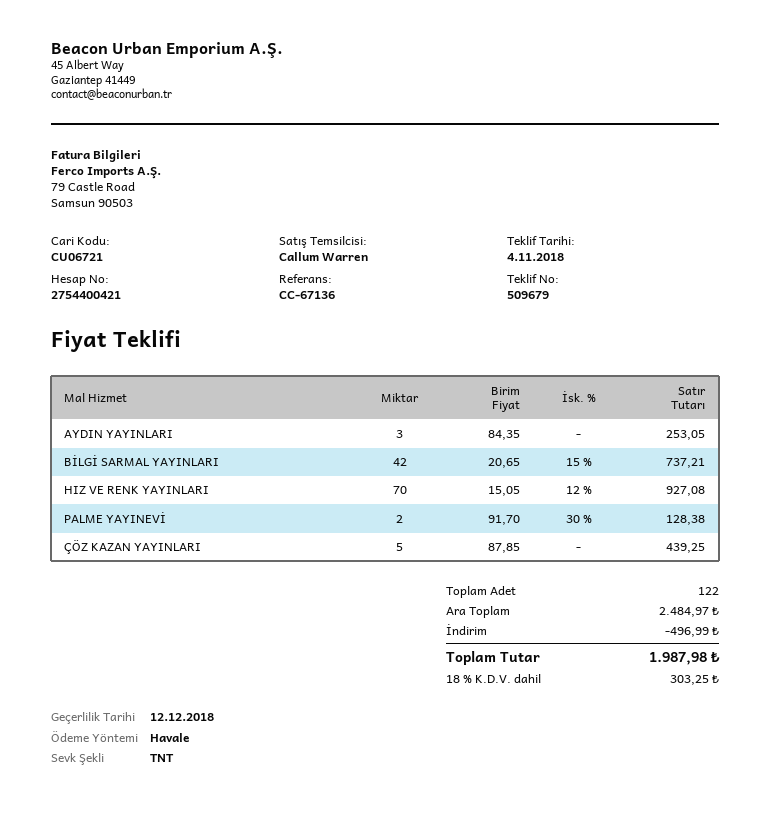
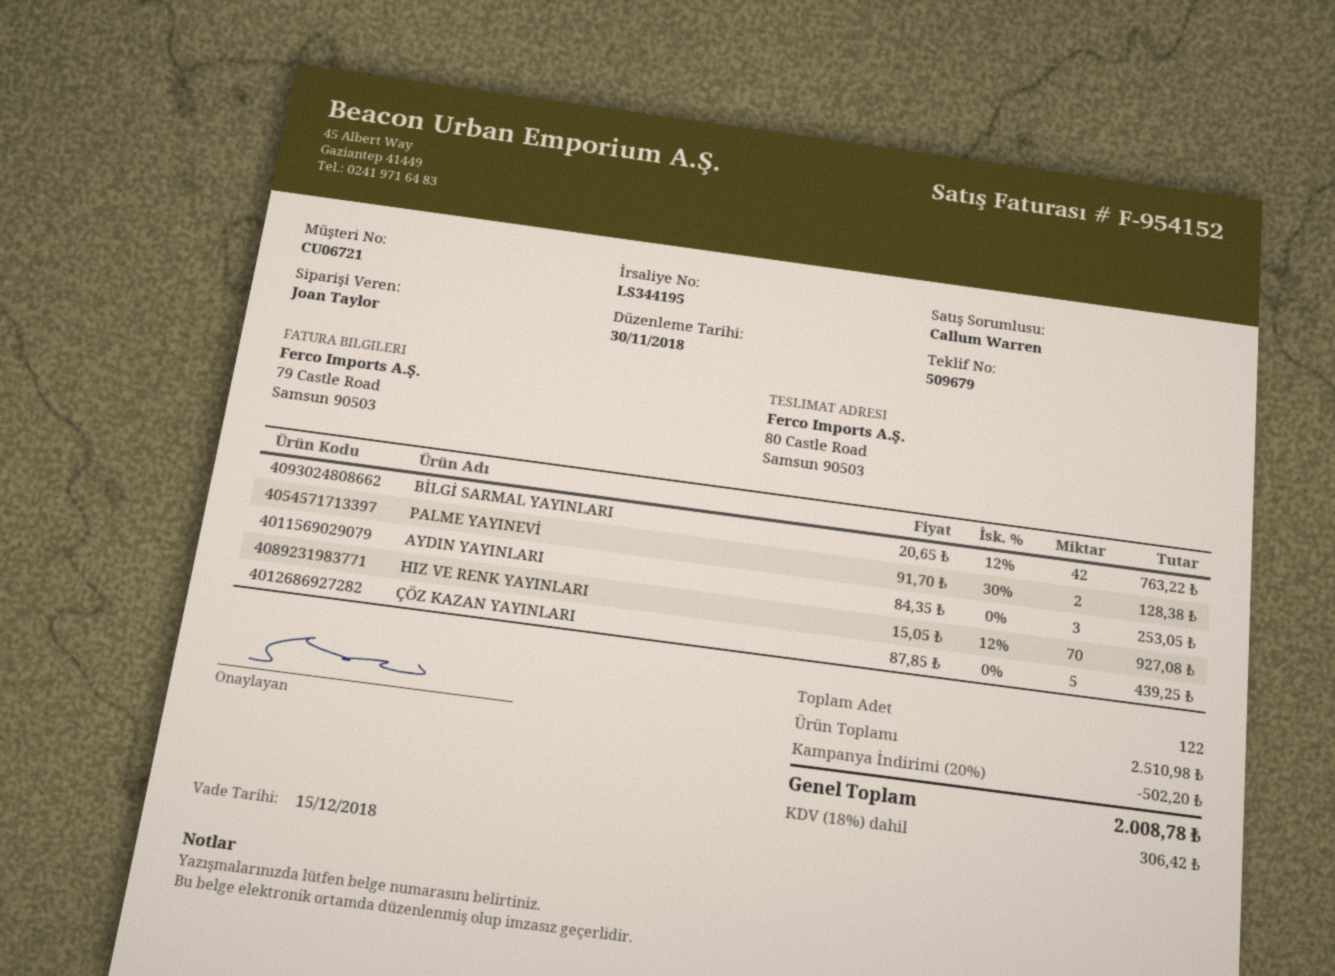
BİLGİ SARMAL YAYINLARI: 42 x 20.65 - 15% = 737.21 -> 42 x 20.65 - 12% = 763.22
subtotal: 2484.97 -> 2510.98
discount: 496.99 -> 502.20
tax: 18% = 303.25 -> 18% = 306.42
total: 1987.98 -> 2008.78

